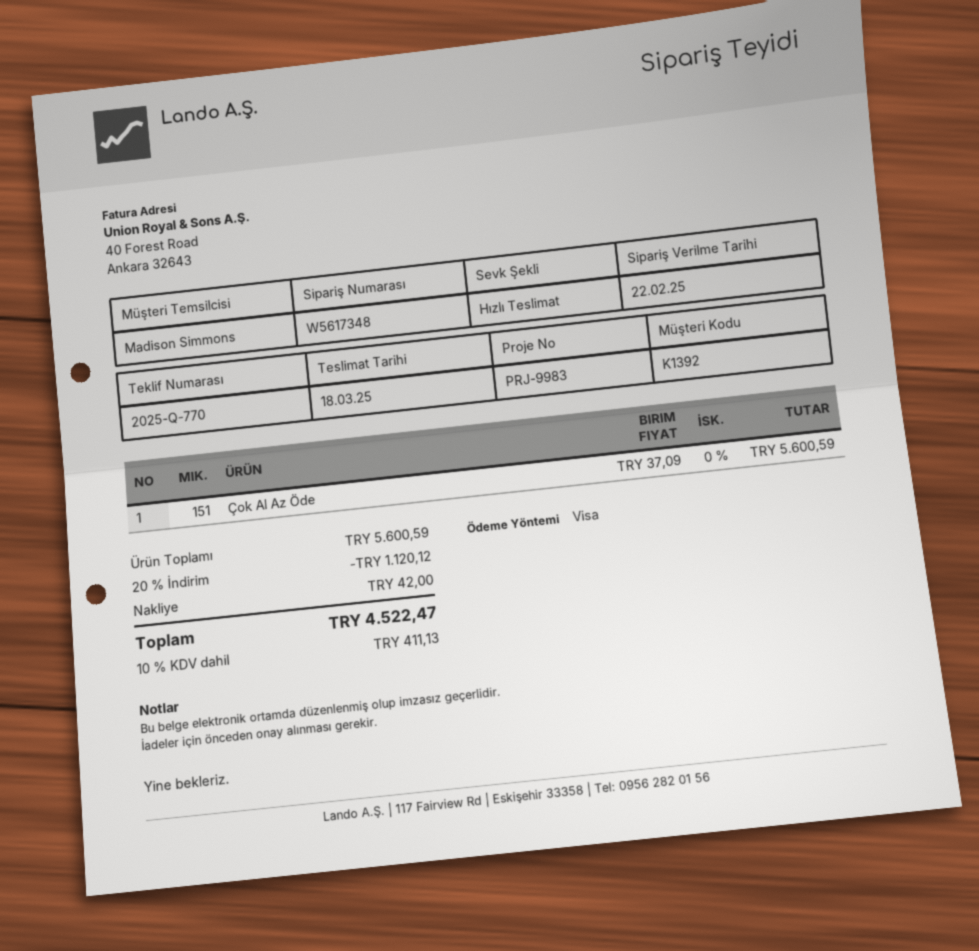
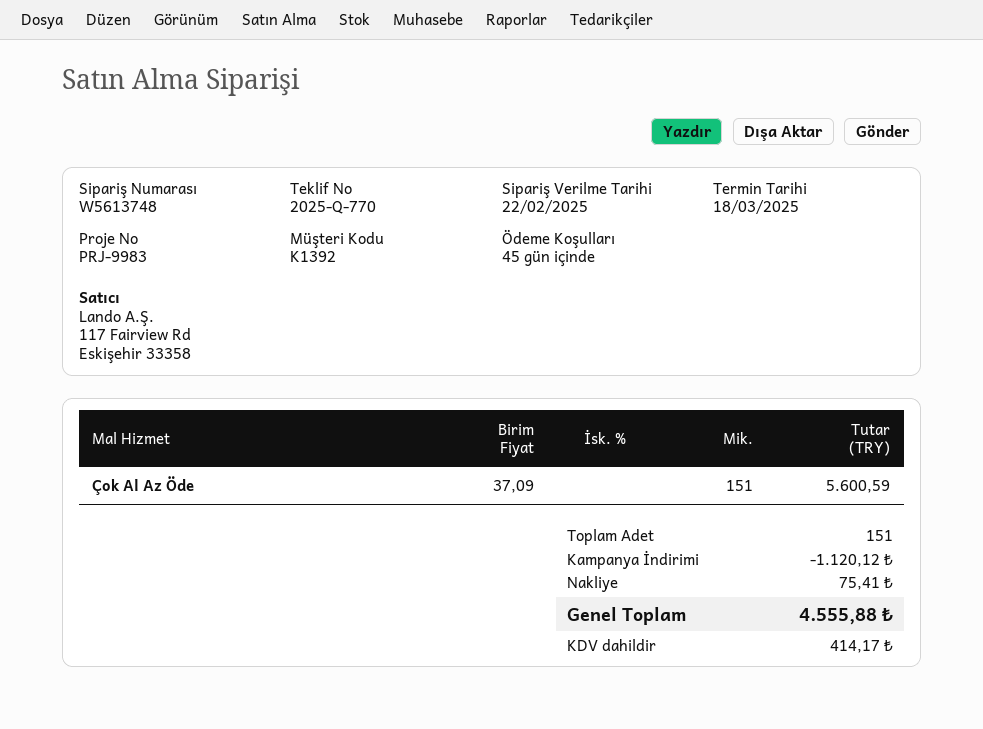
order number: W5617348 -> W5613748
shipping: 42.00 -> 75.41
tax: 411.13 -> 414.17
total: 4522.47 -> 4555.88

